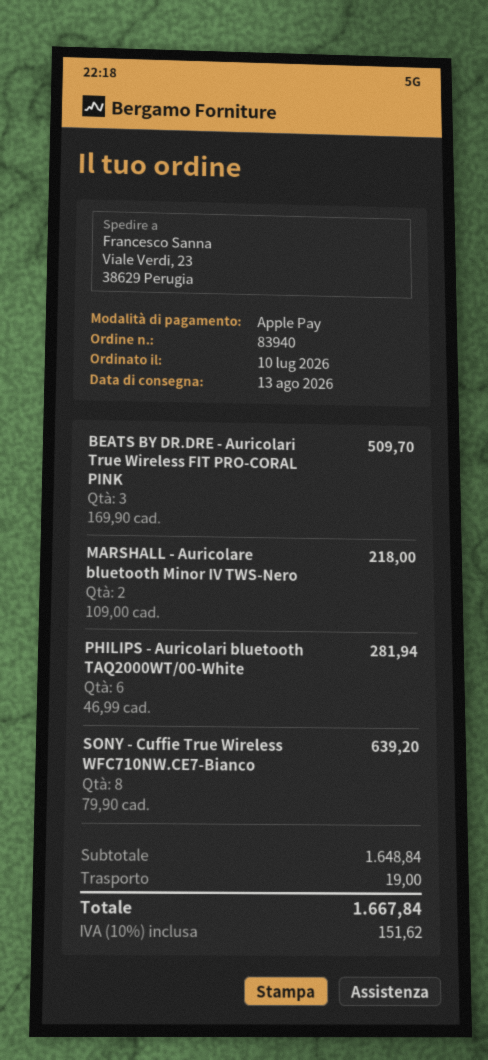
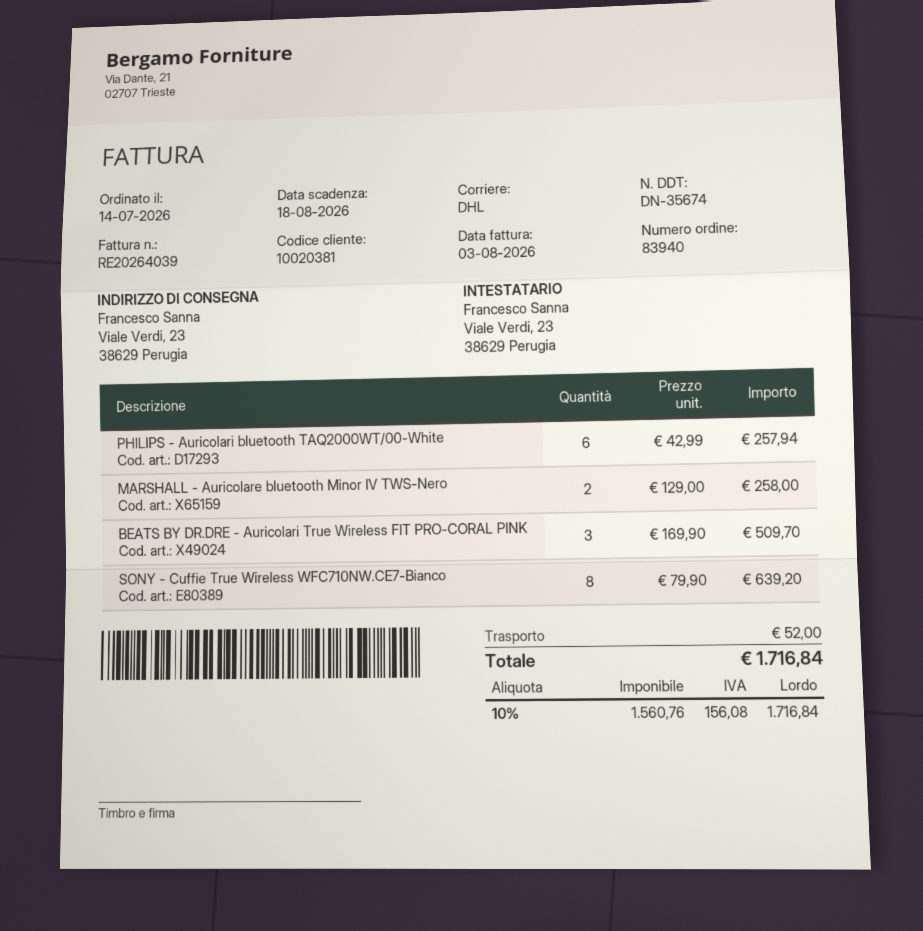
order date: 2026-07-10 -> 2026-07-14
MARSHALL - Auricolare bluetooth Minor IV TWS-Nero: 2 x 109.00 = 218.00 -> 2 x 129.00 = 258.00
PHILIPS - Auricolari bluetooth TAQ2000WT/00-White: 6 x 46.99 = 281.94 -> 6 x 42.99 = 257.94
shipping: 19.00 -> 52.00
tax: 10% = 151.62 -> 10% = 156.08
total: 1667.84 -> 1716.84

